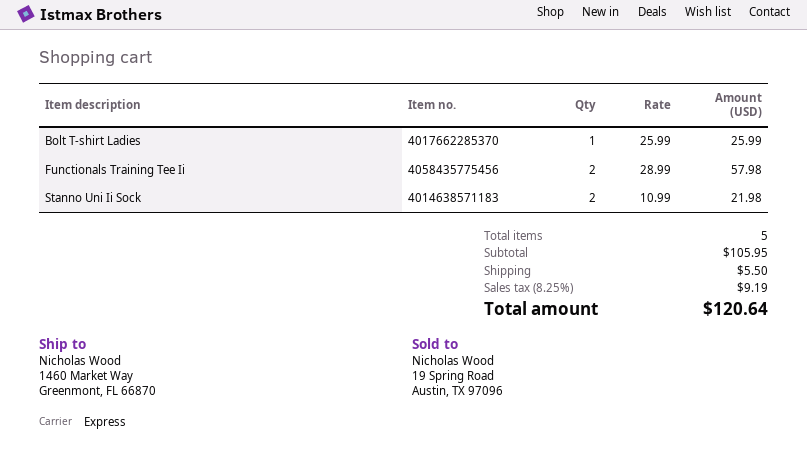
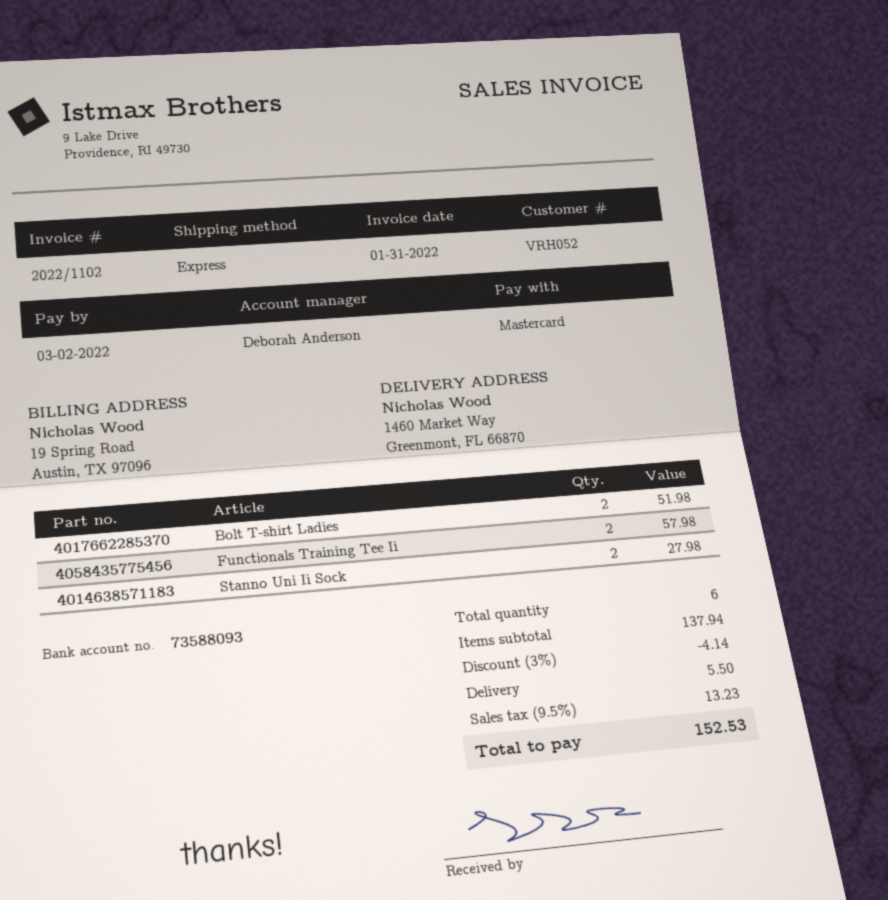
Bolt T-shirt Ladies: 1 for 25.99 -> 2 for 51.98
Stanno Uni Ii Sock: 2 for 21.98 -> 2 for 27.98
total quantity: 5 -> 6
subtotal: 105.95 -> 137.94
discount: none -> 3% = 4.14
tax: 8.25% = 9.19 -> 9.5% = 13.23
total: 120.64 -> 152.53

